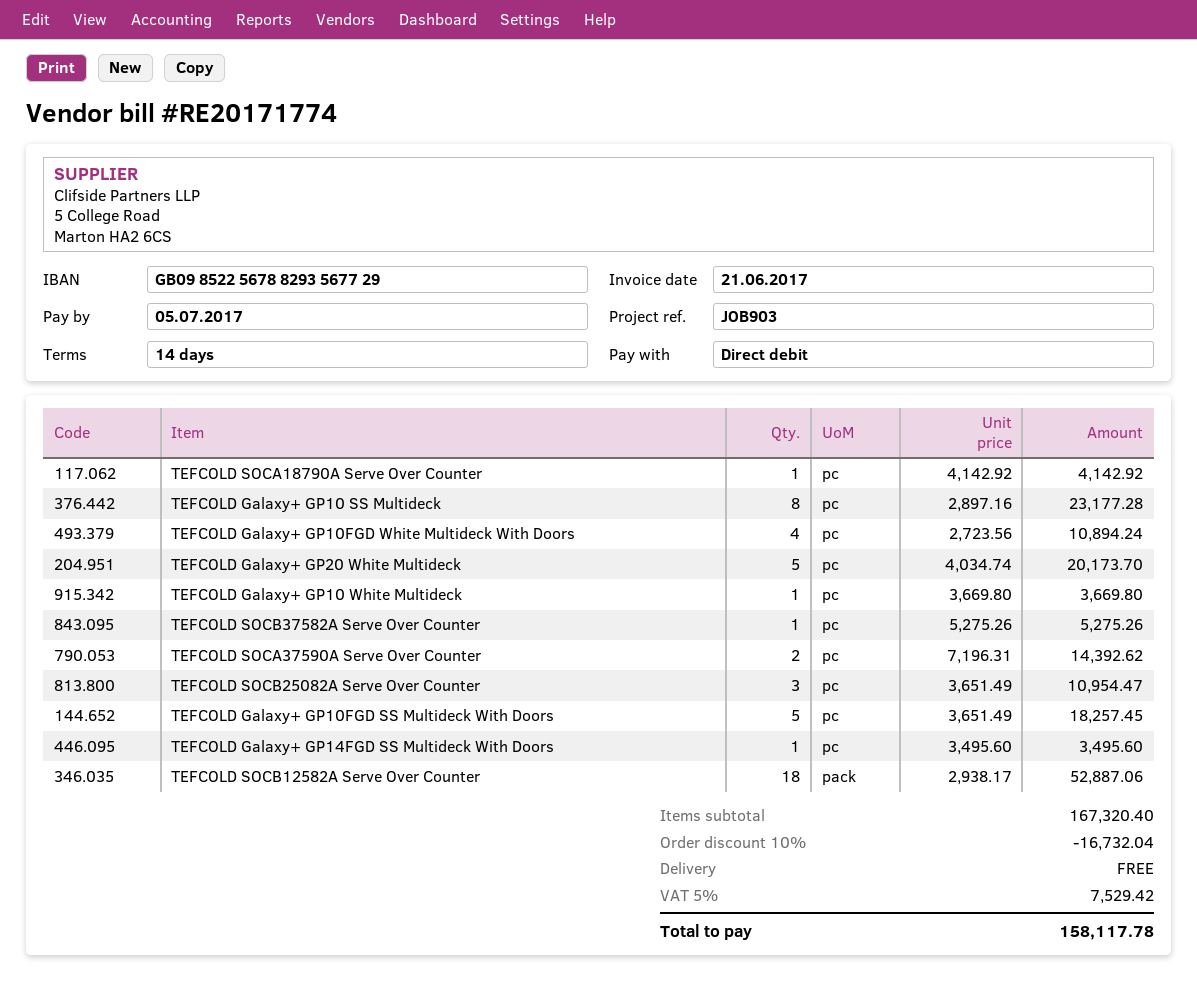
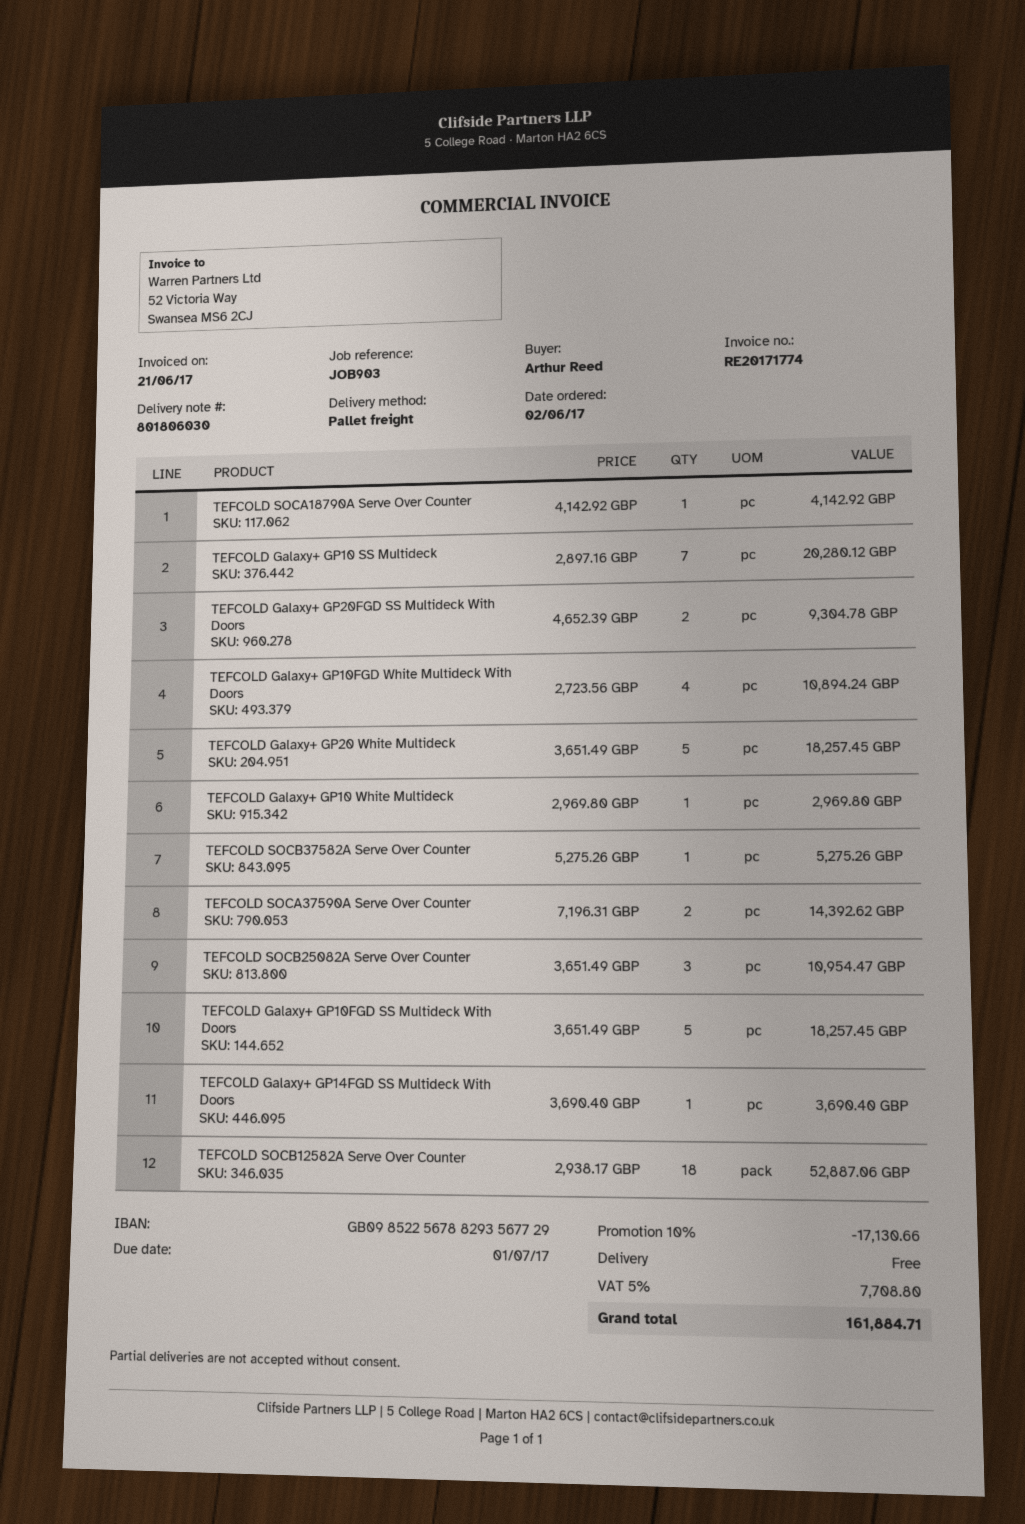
due date: 2017-07-05 -> 2017-07-01
TEFCOLD Galaxy+ GP10 SS Multideck: 8 x 2897.16 = 23177.28 -> 7 x 2897.16 = 20280.12
TEFCOLD Galaxy+ GP20 White Multideck: 5 x 4034.74 = 20173.70 -> 5 x 3651.49 = 18257.45
TEFCOLD Galaxy+ GP10 White Multideck: 1 x 3669.80 = 3669.80 -> 1 x 2969.80 = 2969.80
TEFCOLD Galaxy+ GP14FGD SS Multideck With Doors: 1 x 3495.60 = 3495.60 -> 1 x 3690.40 = 3690.40
TEFCOLD Galaxy+ GP20FGD SS Multideck With Doors: none -> 2 x 4652.39 = 9304.78
discount: 10% = 16732.04 -> 10% = 17130.66
tax: 5% = 7529.42 -> 5% = 7708.80
total: 158117.78 -> 161884.71

